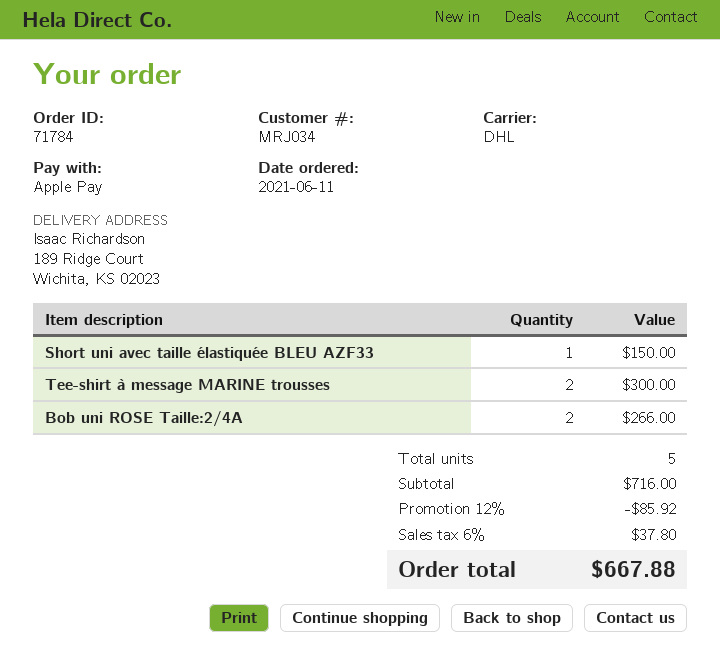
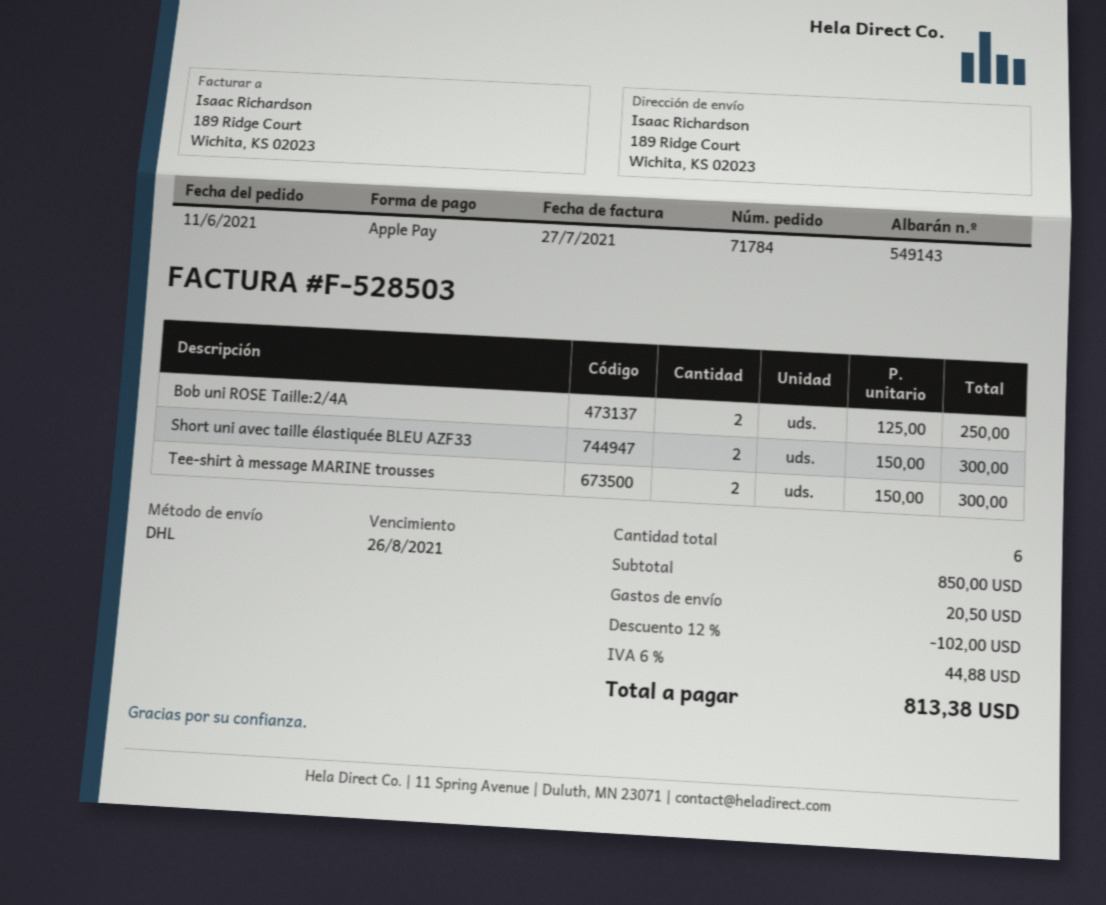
Short uni avec taille élastiquée BLEU AZF33: 1 for 150.00 -> 2 for 300.00
Bob uni ROSE Taille:2/4A: 2 for 266.00 -> 2 for 250.00
total quantity: 5 -> 6
subtotal: 716.00 -> 850.00
discount: 12% = 85.92 -> 12% = 102.00
shipping: none -> 20.50
tax: 6% = 37.80 -> 6% = 44.88
total: 667.88 -> 813.38

